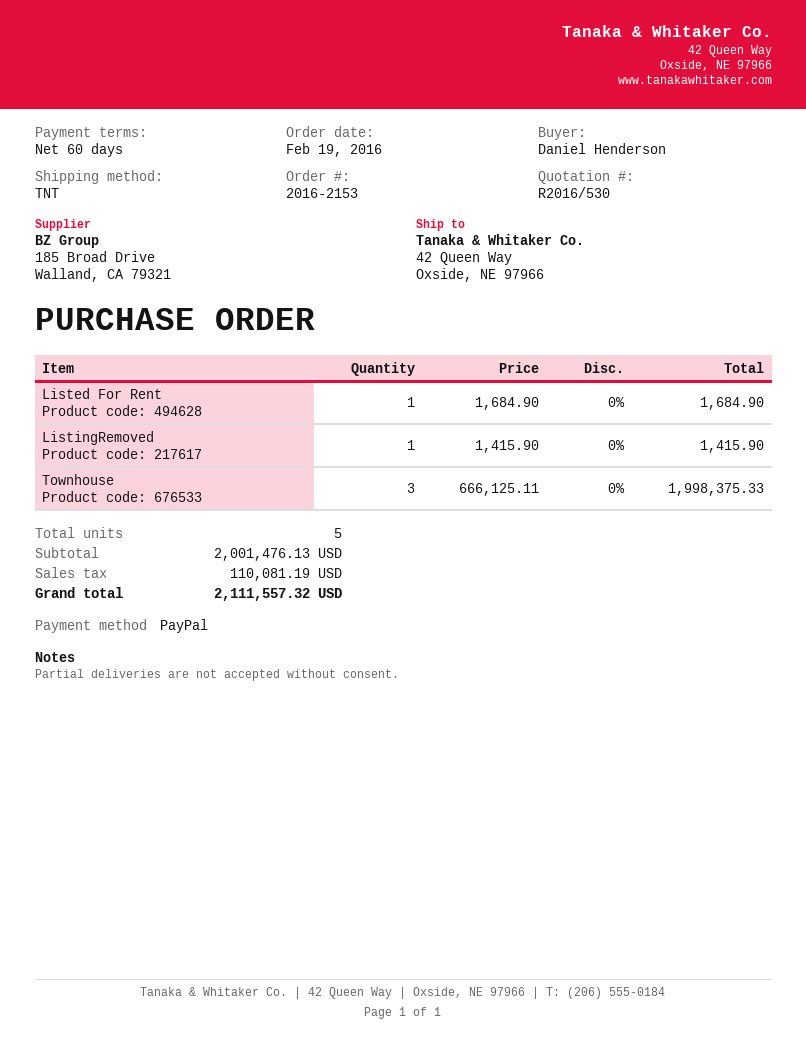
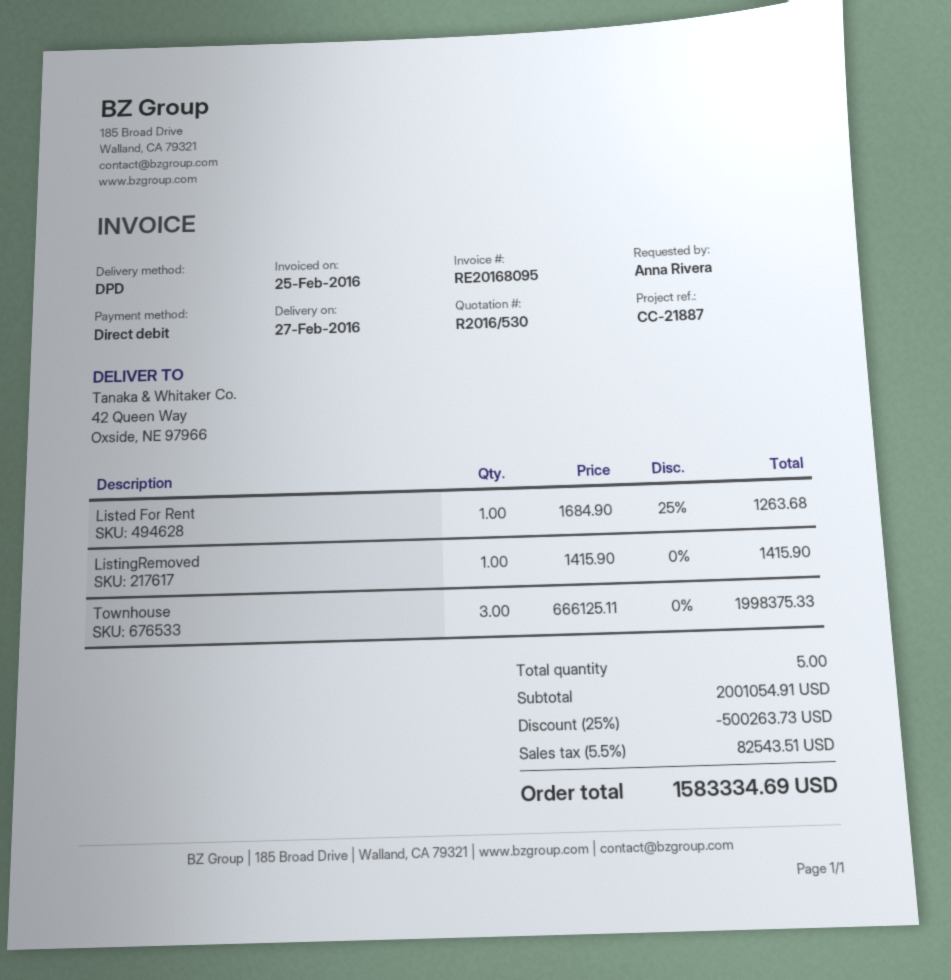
ordered by: Daniel Henderson -> Anna Rivera
payment method: PayPal -> direct debit
shipping method: TNT -> DPD
Listed For Rent: 1 x 1684.90 = 1684.90 -> 1 x 1684.90 - 25% = 1263.68
subtotal: 2001476.13 -> 2001054.91
discount: none -> 25% = 500263.73
tax: 110081.19 -> 82543.51
total: 2111557.32 -> 1583334.69

